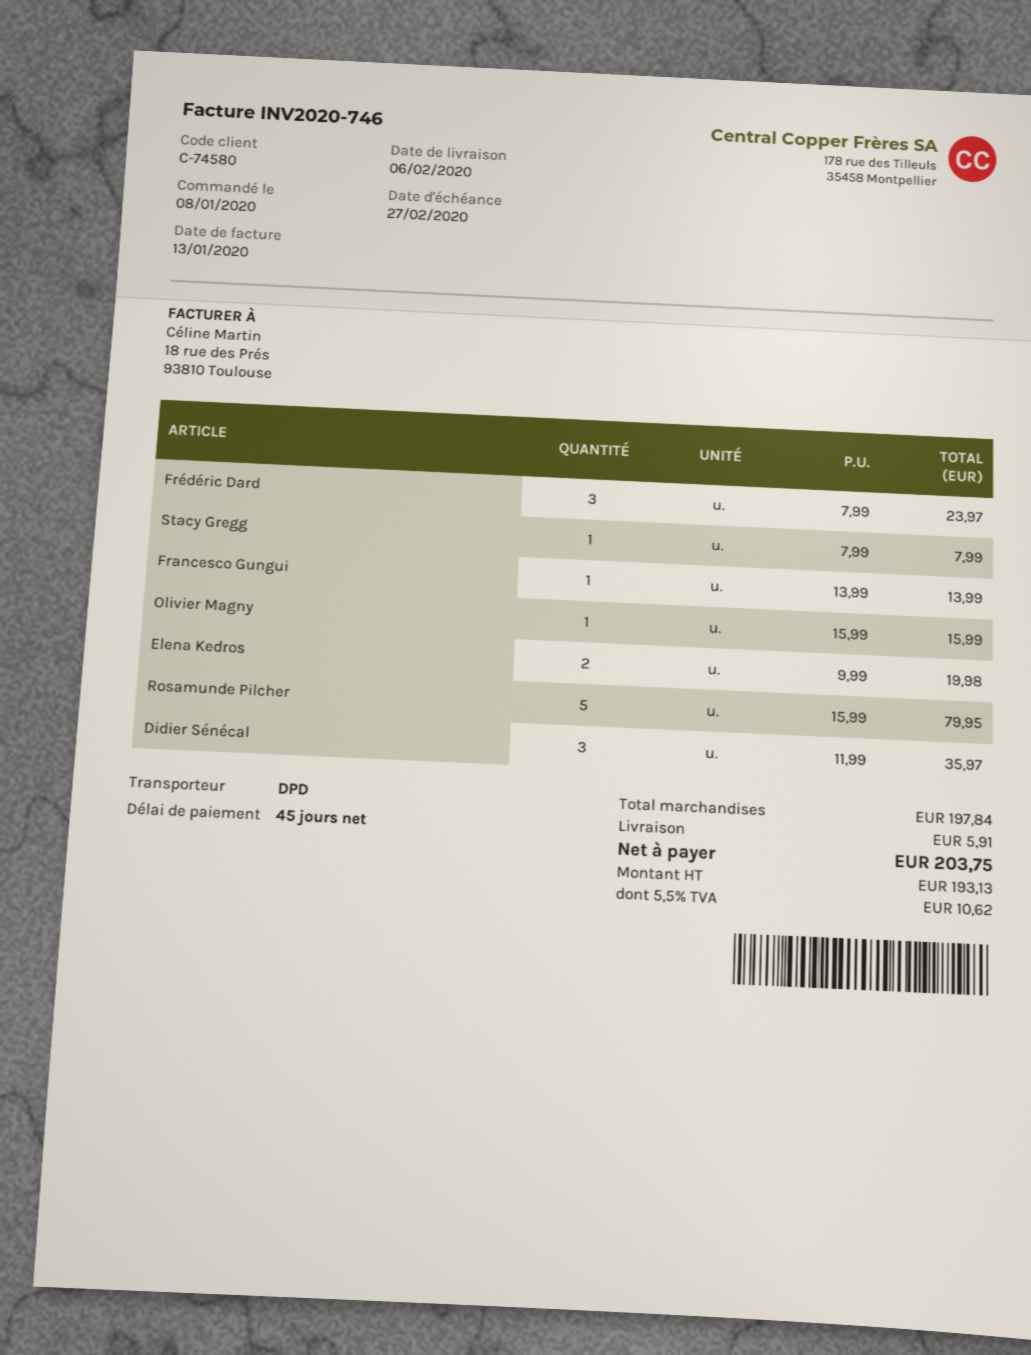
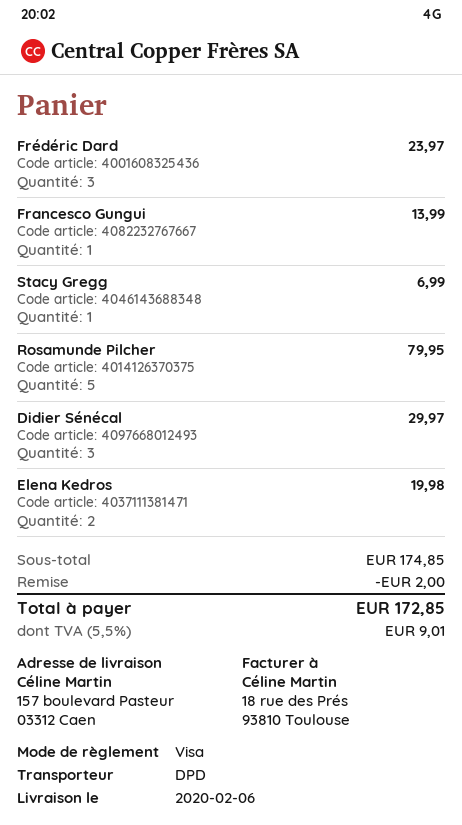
Stacy Gregg: 1 for 7.99 -> 1 for 6.99
Olivier Magny: 1 for 15.99 -> none
Didier Sénécal: 3 for 35.97 -> 3 for 29.97
subtotal: 197.84 -> 174.85
discount: none -> 2.00
shipping: 5.91 -> none
tax: 5.5% = 10.62 -> 5.5% = 9.01
total: 203.75 -> 172.85

